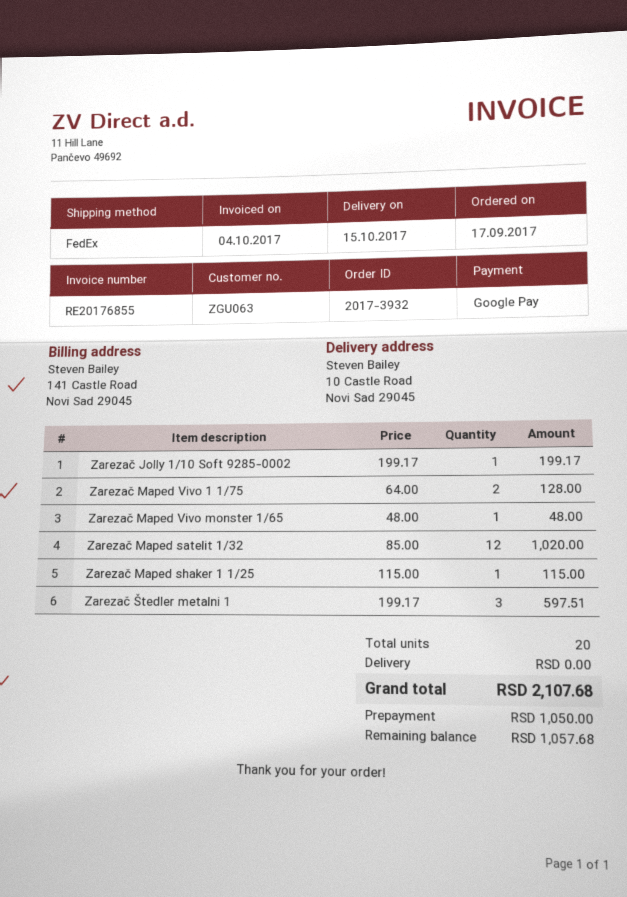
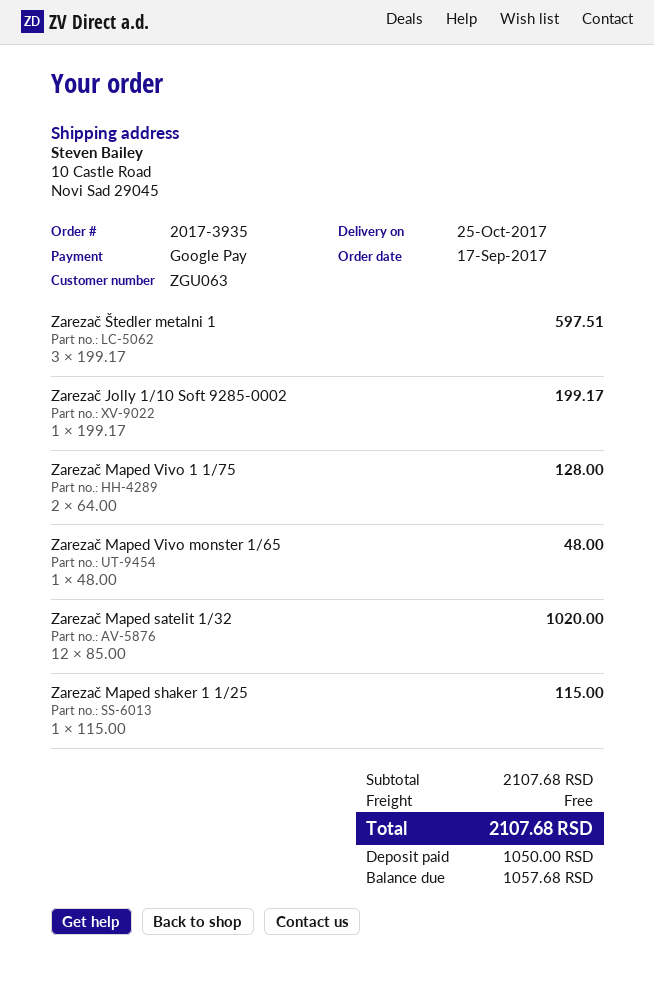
order number: 2017-3932 -> 2017-3935
delivery date: 2017-10-15 -> 2017-10-25

